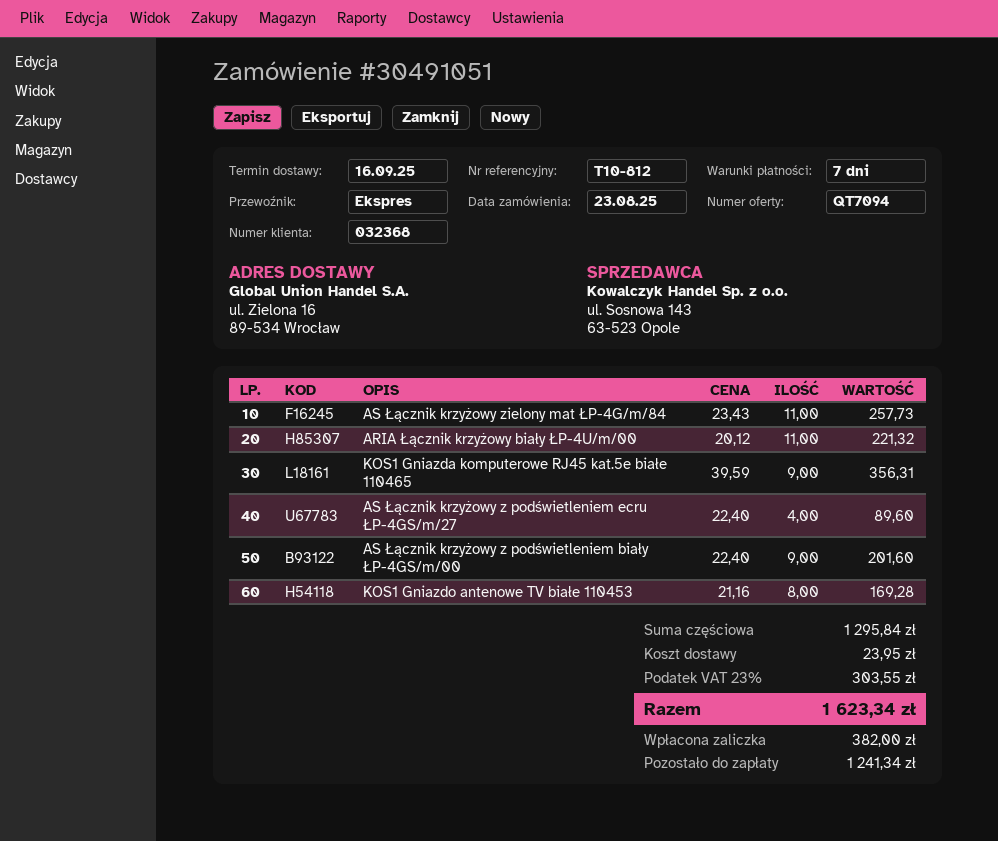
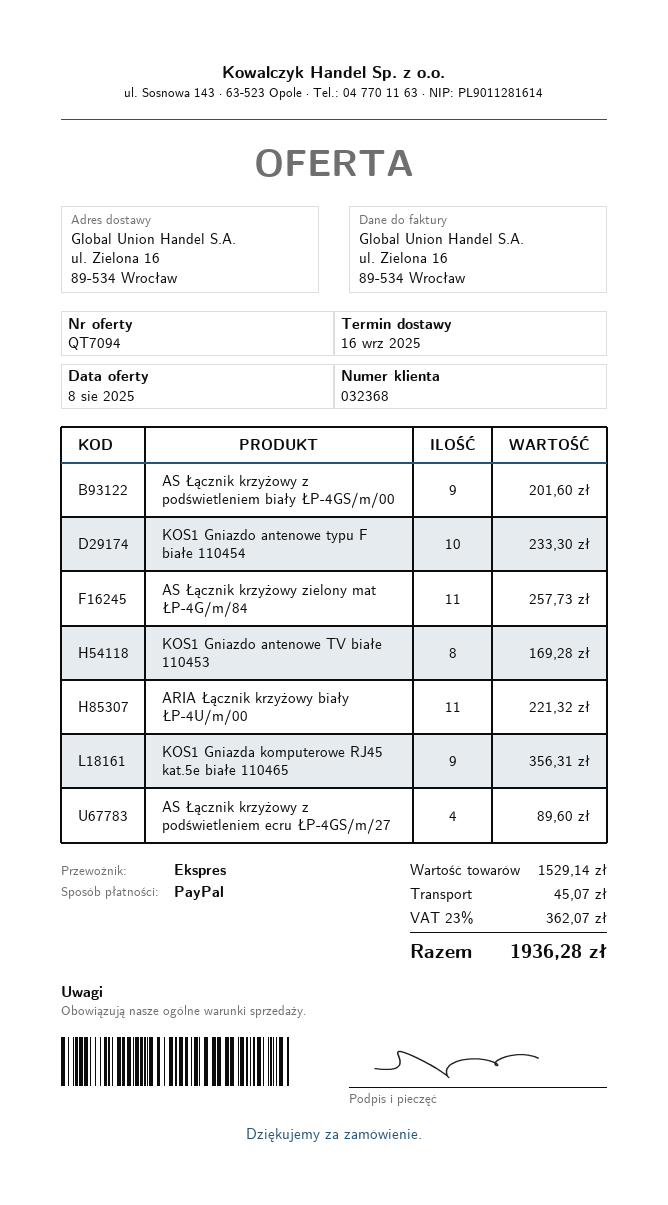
KOS1 Gniazdo antenowe typu F białe 110454: none -> 10 for 233.30
subtotal: 1295.84 -> 1529.14
shipping: 23.95 -> 45.07
tax: 23% = 303.55 -> 23% = 362.07
total: 1623.34 -> 1936.28

